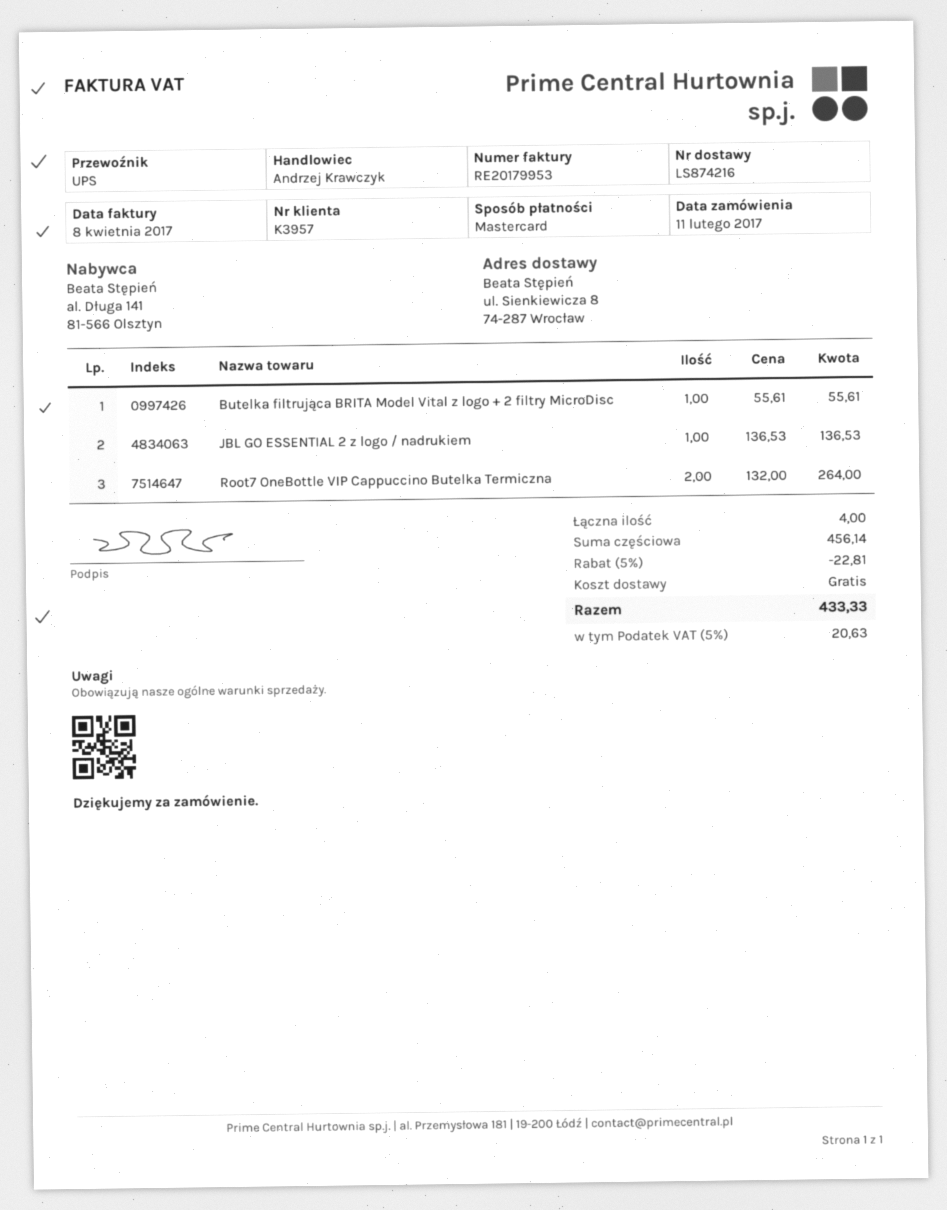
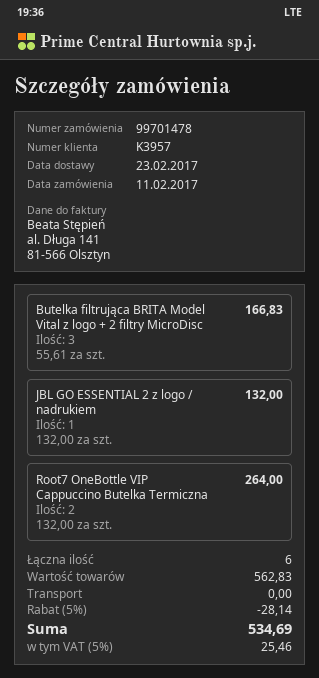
Butelka filtrująca BRITA Model Vital z logo + 2 filtry MicroDisc: 1 x 55.61 = 55.61 -> 3 x 55.61 = 166.83
JBL GO ESSENTIAL 2 z logo / nadrukiem: 1 x 136.53 = 136.53 -> 1 x 132.00 = 132.00
total quantity: 4 -> 6
subtotal: 456.14 -> 562.83
discount: 5% = 22.81 -> 5% = 28.14
tax: 5% = 20.63 -> 5% = 25.46
total: 433.33 -> 534.69

